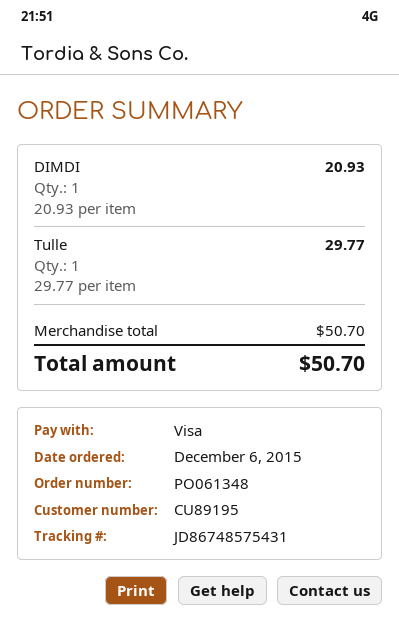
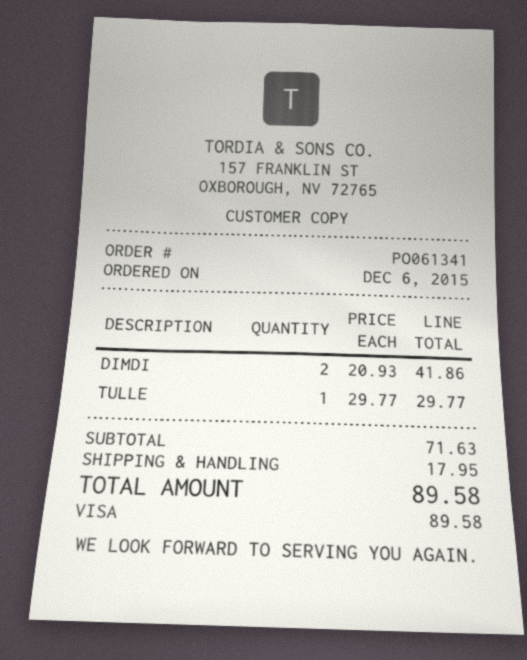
order number: PO061348 -> PO061341
DIMDI: 1 x 20.93 = 20.93 -> 2 x 20.93 = 41.86
subtotal: 50.70 -> 71.63
shipping: none -> 17.95
total: 50.70 -> 89.58

